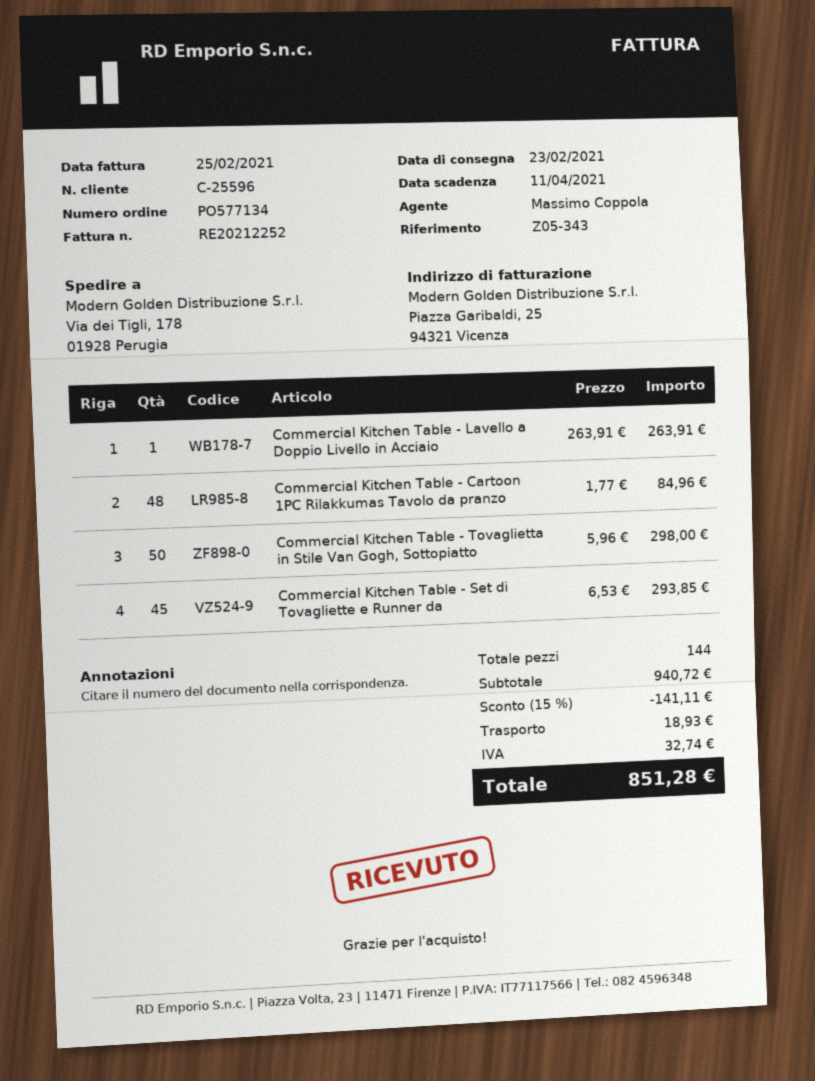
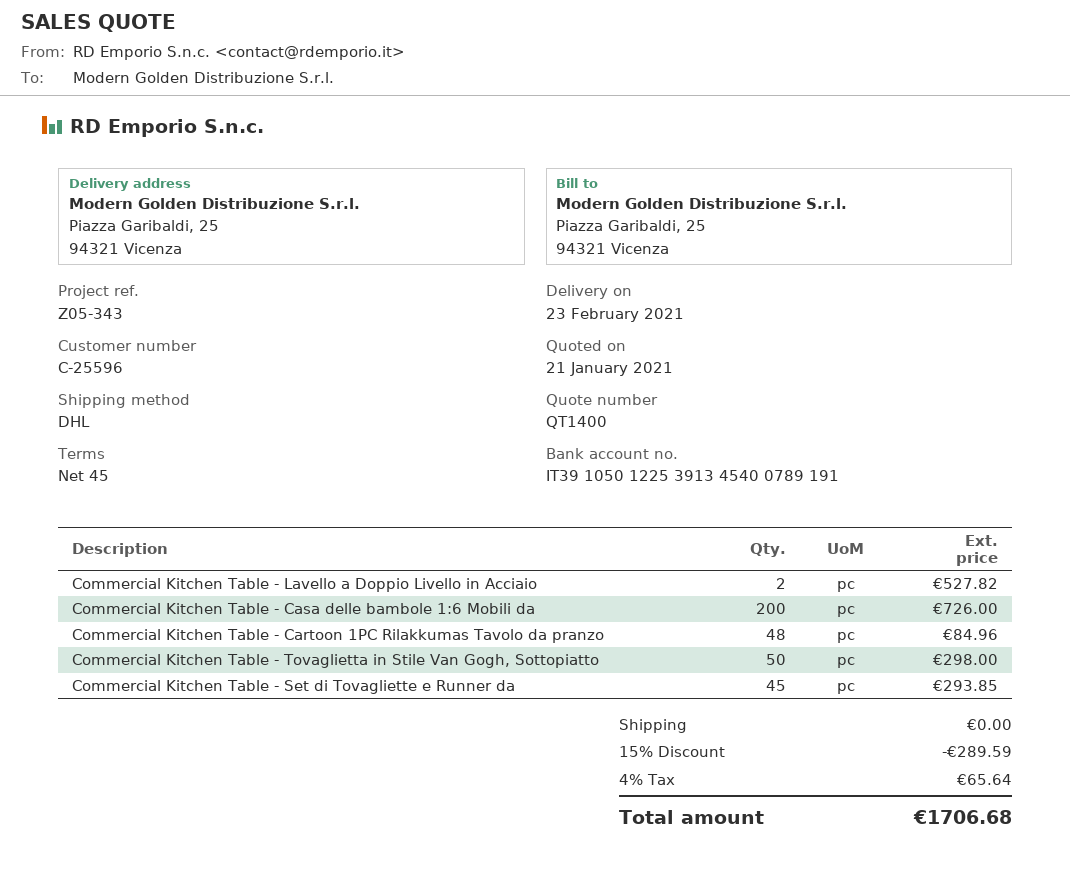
ship to: Via dei Tigli, 178, 01928 Perugia -> Piazza Garibaldi, 25, 94321 Vicenza
Commercial Kitchen Table - Lavello a Doppio Livello in Acciaio: 1 for 263.91 -> 2 for 527.82
Commercial Kitchen Table - Casa delle bambole 1:6 Mobili da: none -> 200 for 726.00
discount: 15% = 141.11 -> 15% = 289.59
shipping: 18.93 -> 0.00
tax: 32.74 -> 65.64
total: 851.28 -> 1706.68

